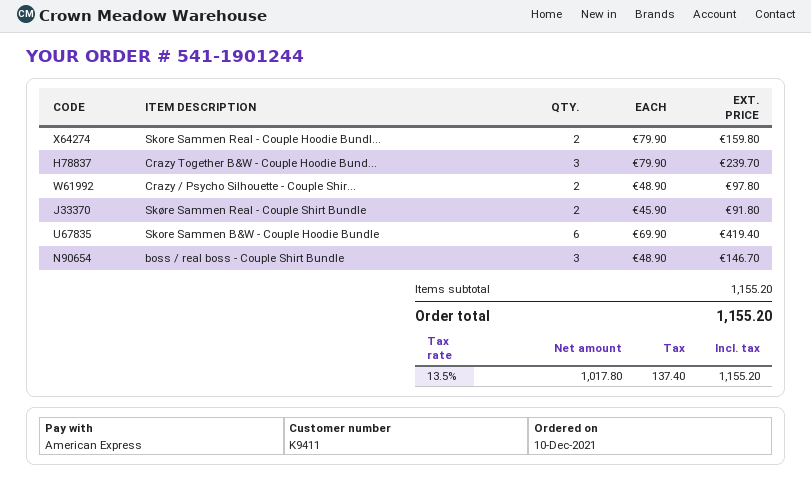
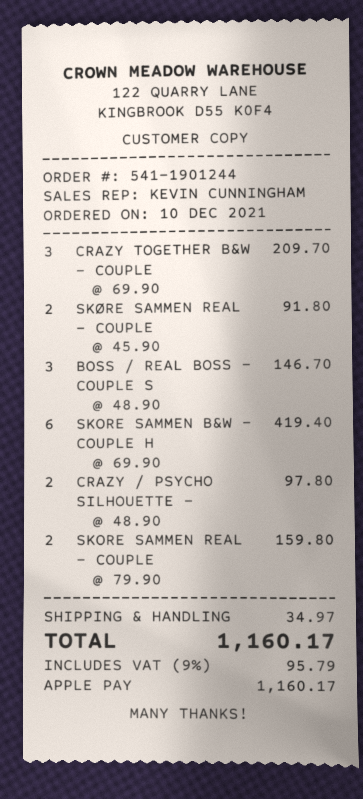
payment method: American Express -> Apple Pay
Crazy Together B&W - Couple Hoodie Bund...: 3 x 79.90 = 239.70 -> 3 x 69.90 = 209.70
shipping: none -> 34.97
tax: 13.5% = 137.40 -> 9% = 95.79
total: 1155.20 -> 1160.17

